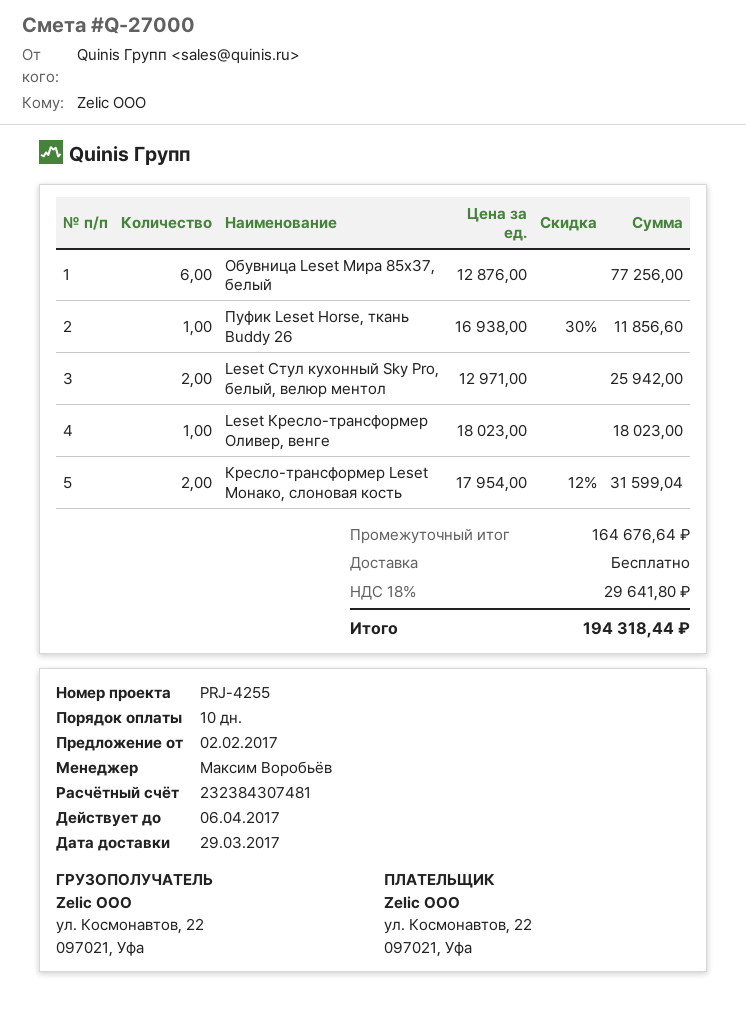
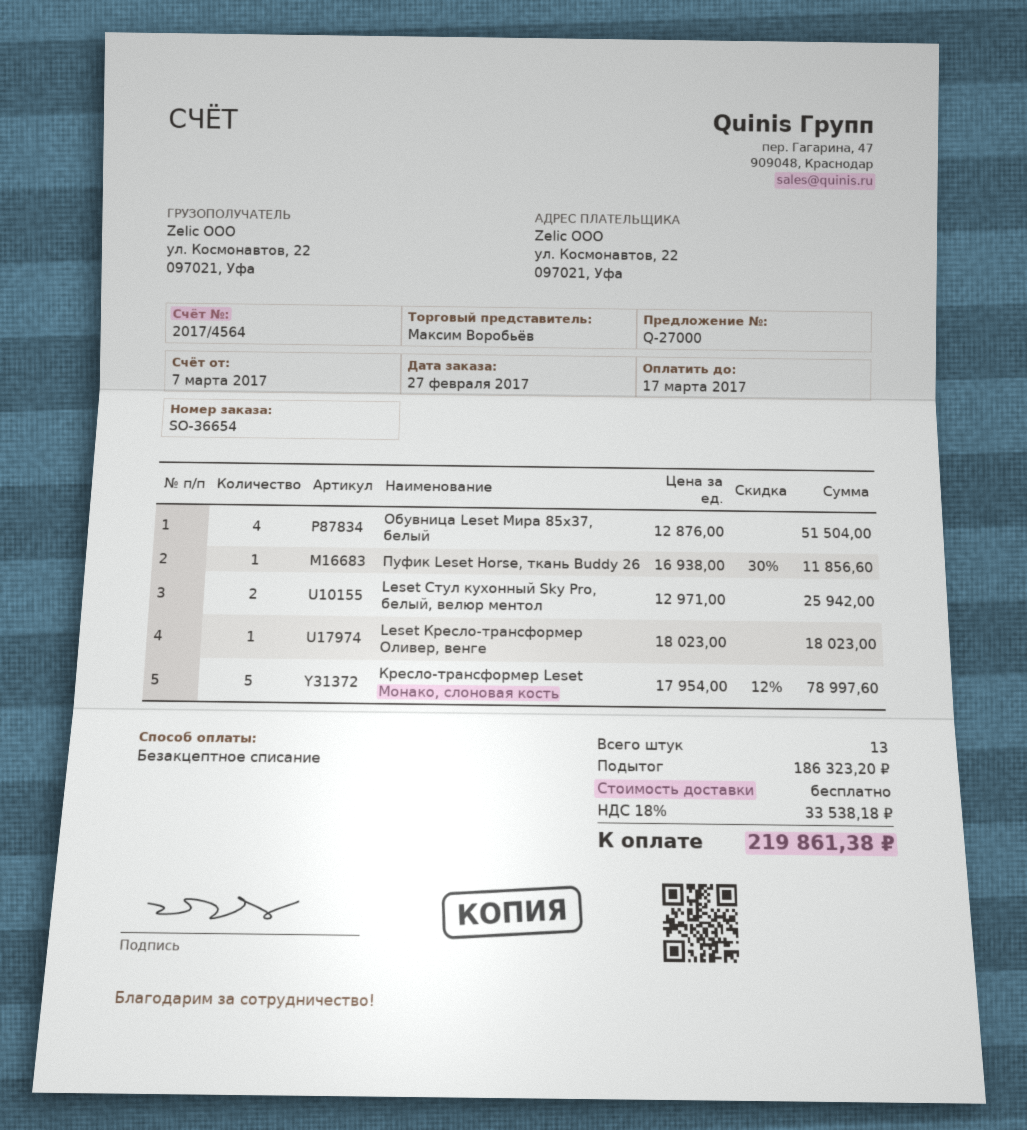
Обувница Leset Мира 85х37, белый: 6 x 12876.00 = 77256.00 -> 4 x 12876.00 = 51504.00
Кресло-трансформер Leset Монако, слоновая кость: 2 x 17954.00 - 12% = 31599.04 -> 5 x 17954.00 - 12% = 78997.60
subtotal: 164676.64 -> 186323.20
tax: 18% = 29641.80 -> 18% = 33538.18
total: 194318.44 -> 219861.38

